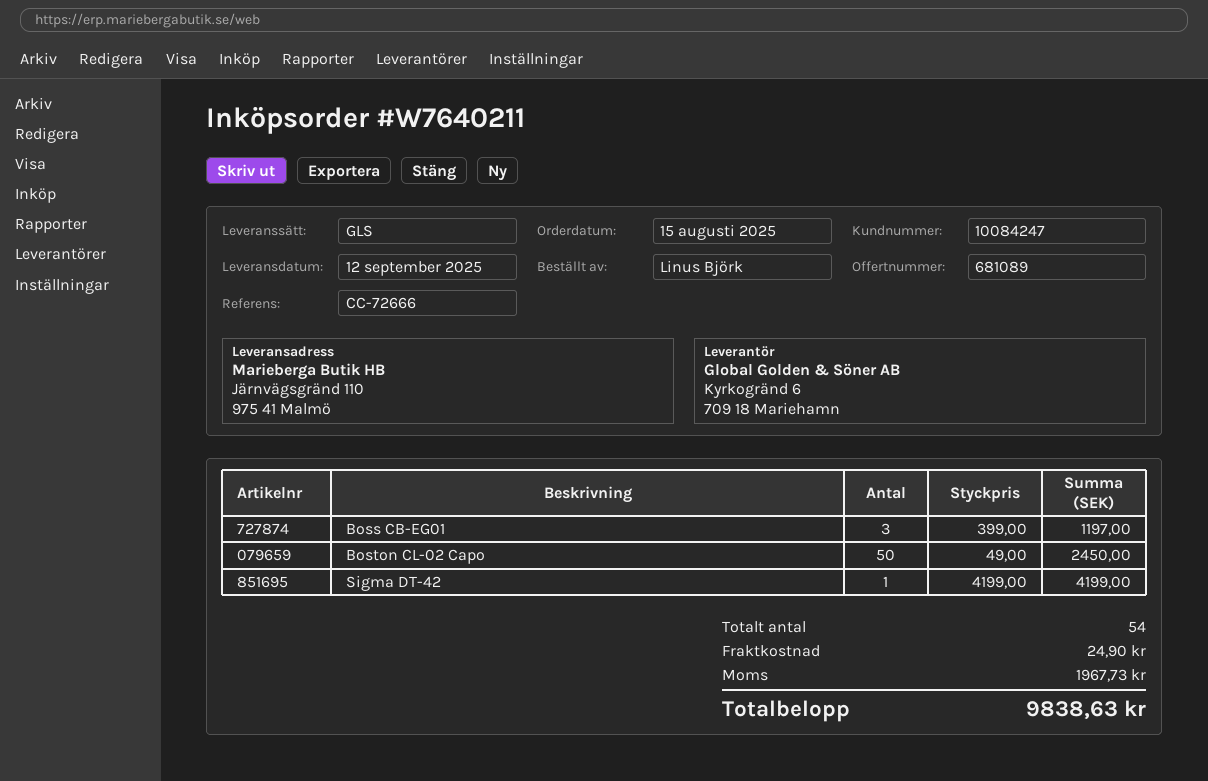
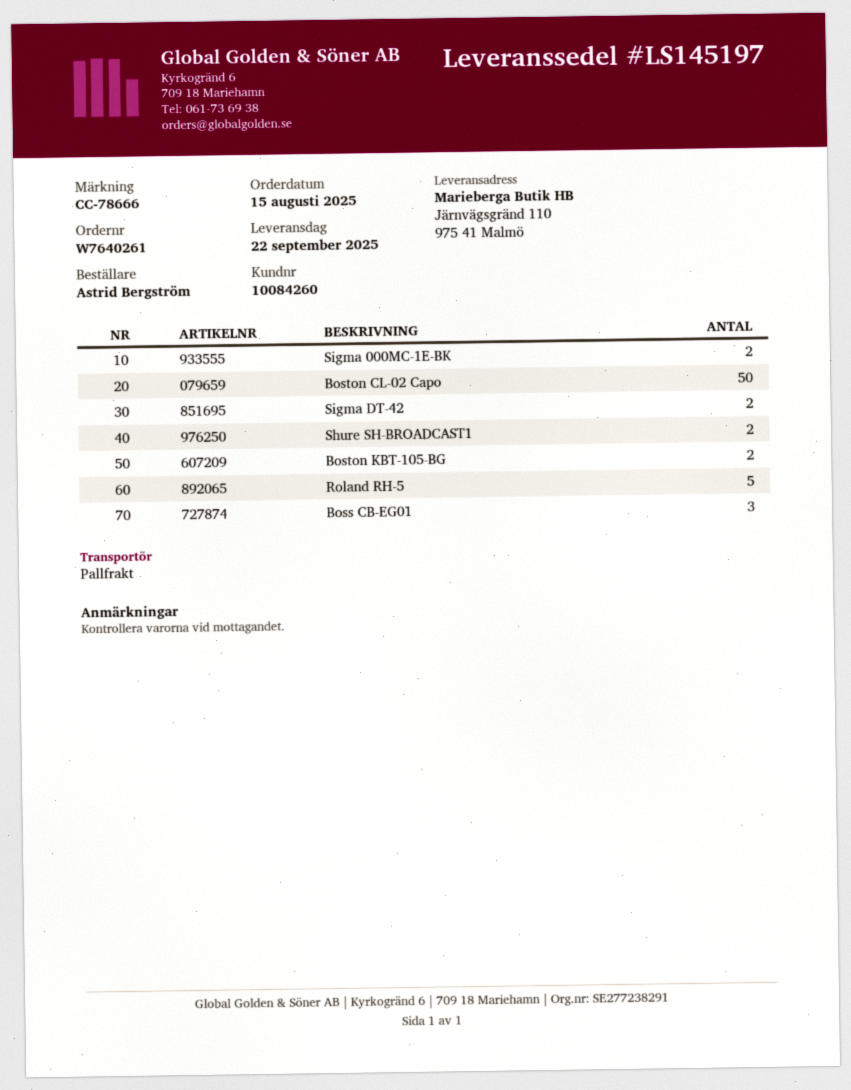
order number: W7640211 -> W7640261
delivery date: 2025-09-12 -> 2025-09-22
customer number: 10084247 -> 10084260
reference: CC-72666 -> CC-78666
ordered by: Linus Björk -> Astrid Bergström
shipping method: GLS -> pallet freight
Sigma DT-42: 1 -> 2
Sigma 000MC-1E-BK: none -> 2
Shure SH-BROADCAST1: none -> 2
Boston KBT-105-BG: none -> 2
Roland RH-5: none -> 5

